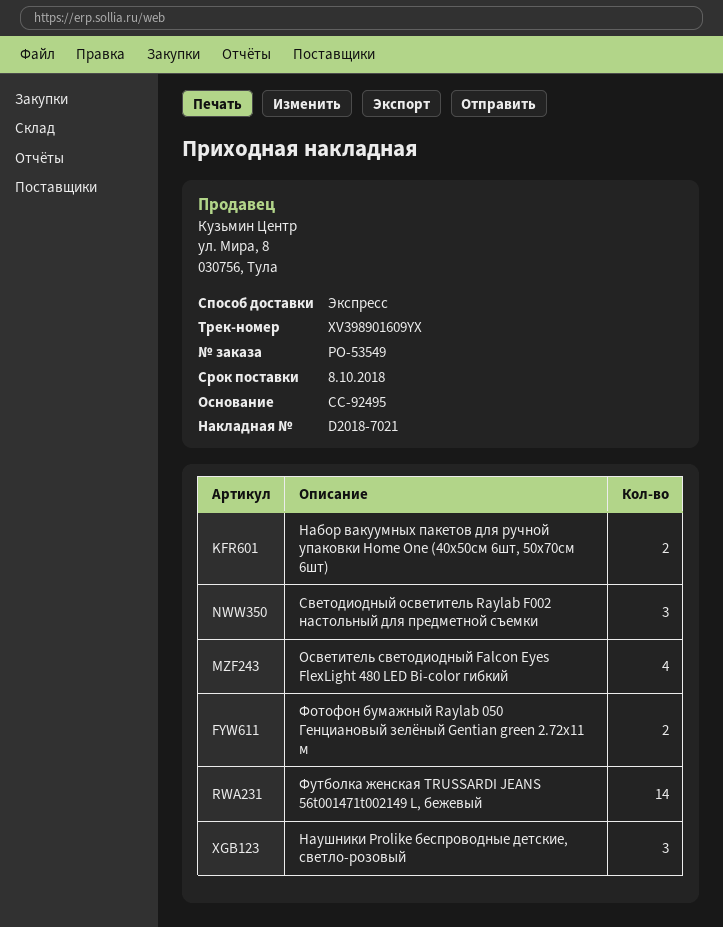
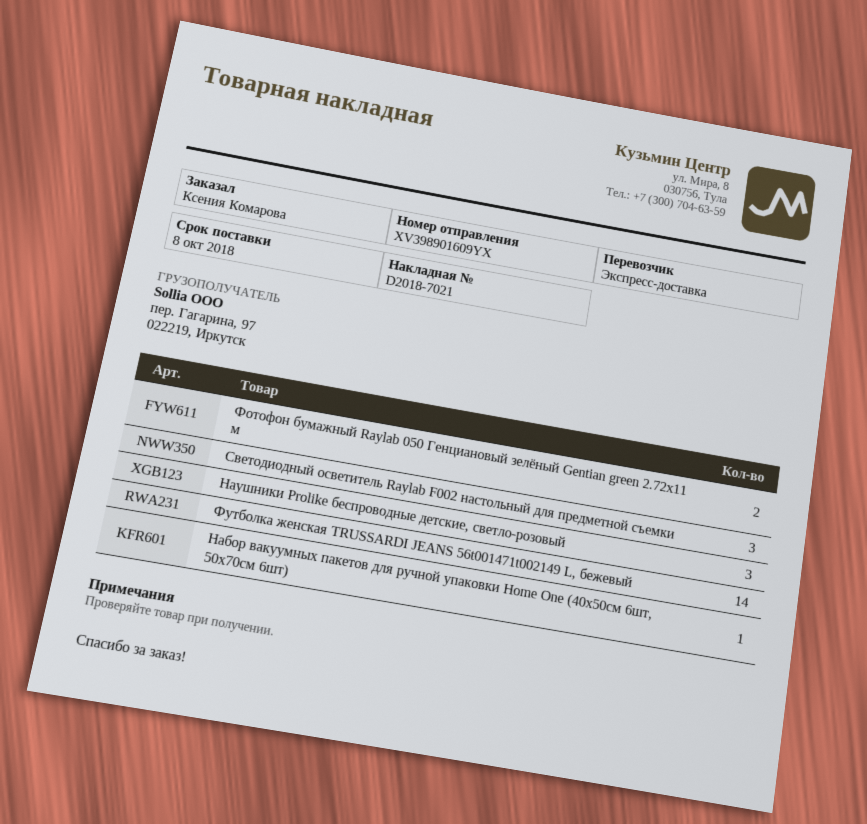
Набор вакуумных пакетов для ручной упаковки Home One (40х50см 6шт, 50х70см 6шт): 2 -> 1
Осветитель светодиодный Falcon Eyes FlexLight 480 LED Bi-color гибкий: 4 -> none

